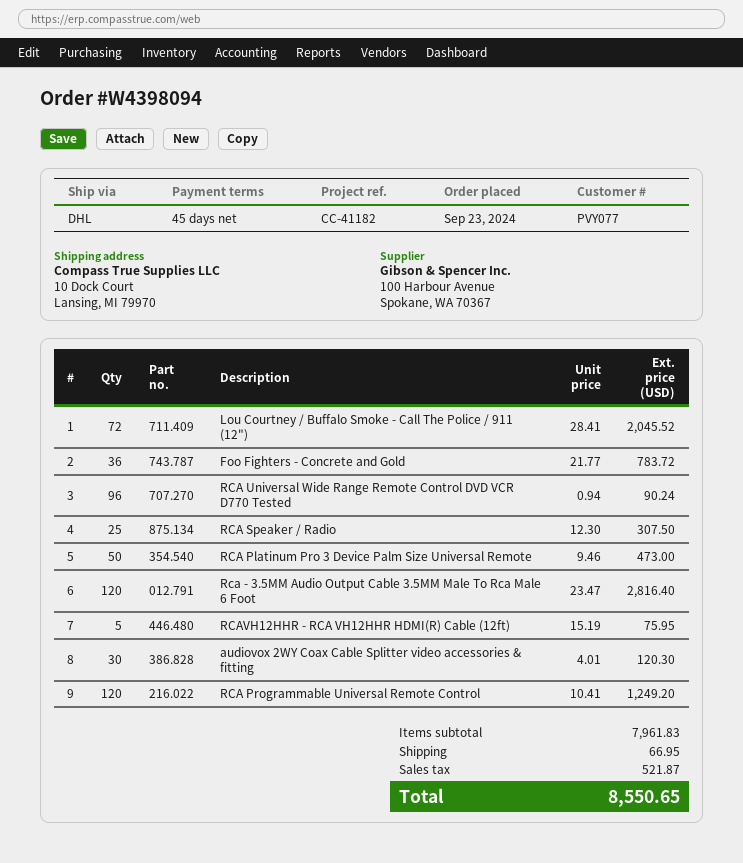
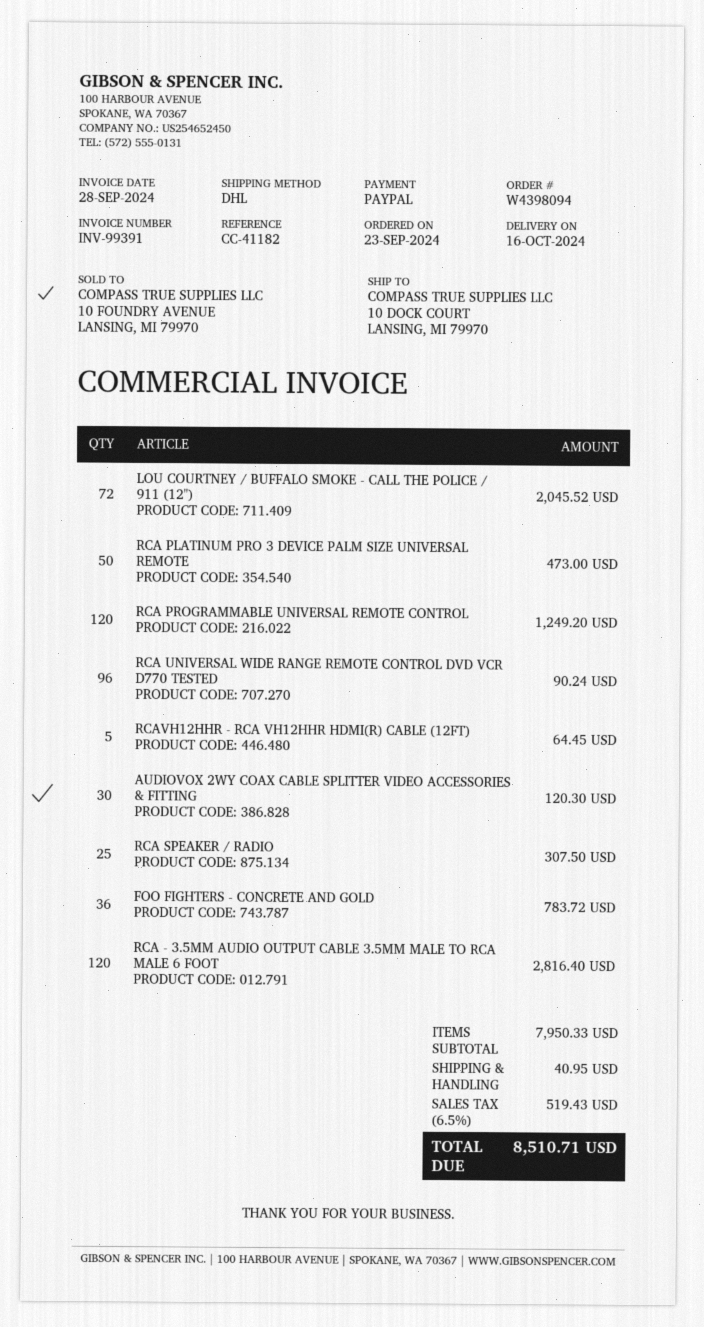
RCAVH12HHR - RCA VH12HHR HDMI(R) Cable (12ft): 5 for 75.95 -> 5 for 64.45
subtotal: 7961.83 -> 7950.33
shipping: 66.95 -> 40.95
tax: 521.87 -> 519.43
total: 8550.65 -> 8510.71

